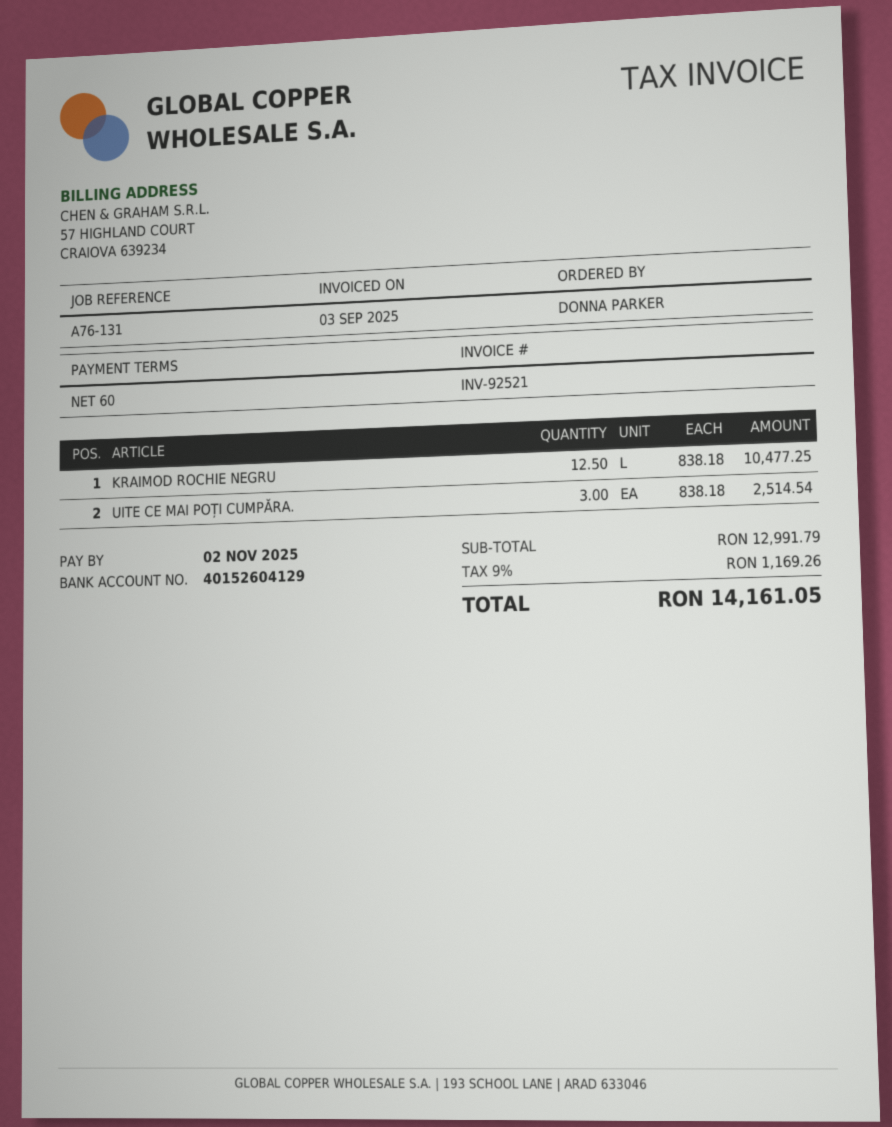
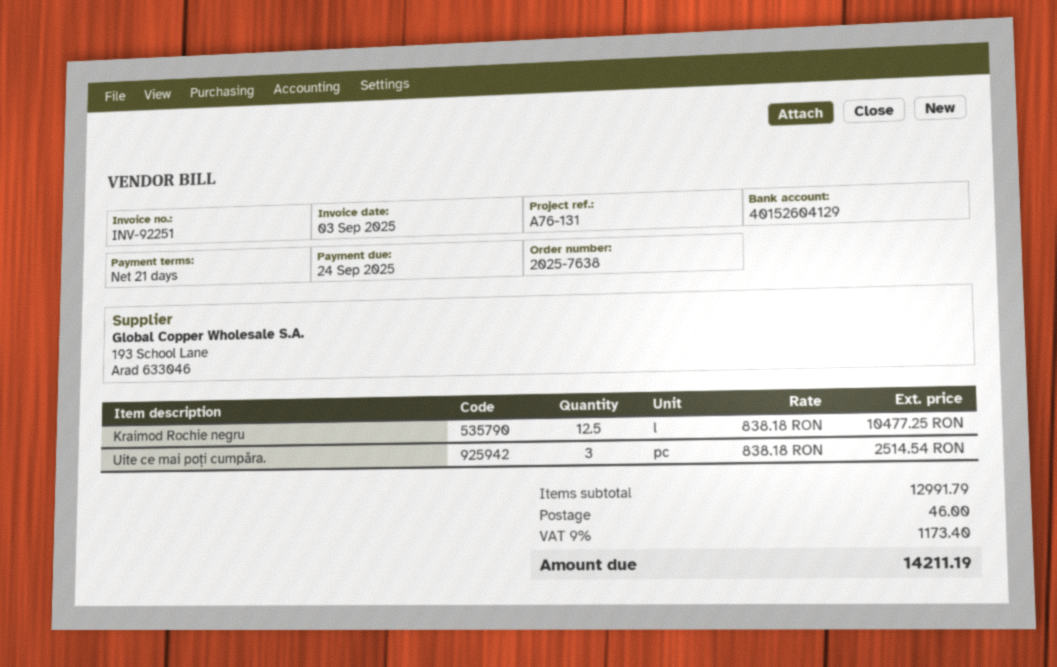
invoice number: INV-92521 -> INV-92251
payment terms: 60 days -> 21 days
due date: 2025-11-02 -> 2025-09-24
shipping: none -> 46.00
tax: 9% = 1169.26 -> 9% = 1173.40
total: 14161.05 -> 14211.19

